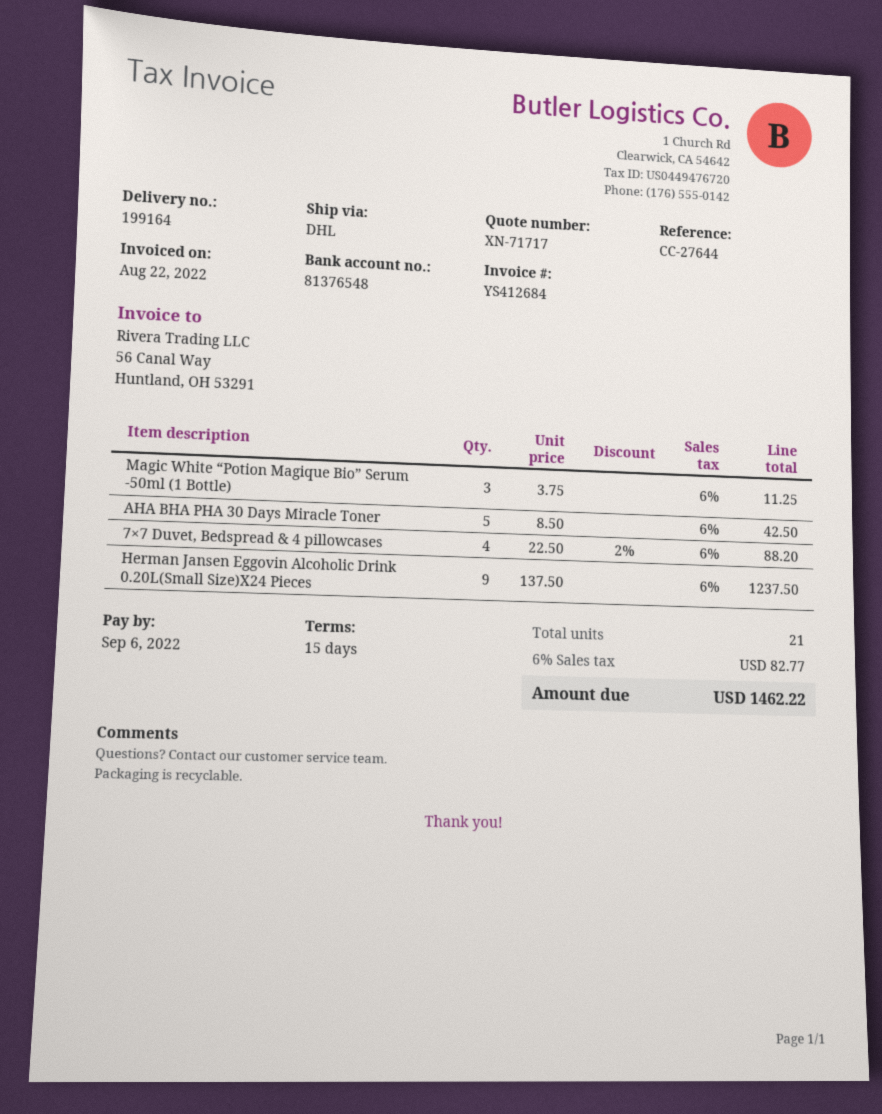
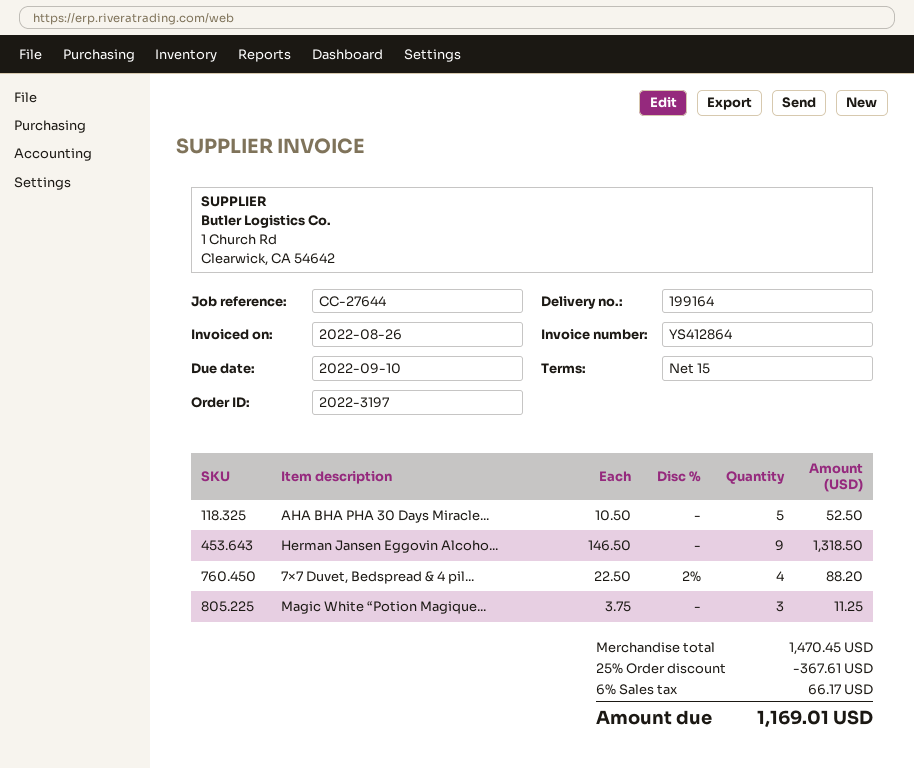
invoice number: YS412684 -> YS412864
invoice date: 2022-08-22 -> 2022-08-26
due date: 2022-09-06 -> 2022-09-10
AHA BHA PHA 30 Days Miracle Toner: 5 x 8.50 = 42.50 -> 5 x 10.50 = 52.50
Herman Jansen Eggovin Alcoholic Drink 0.20L(Small Size)X24 Pieces: 9 x 137.50 = 1237.50 -> 9 x 146.50 = 1318.50
discount: none -> 25% = 367.61
tax: 6% = 82.77 -> 6% = 66.17
total: 1462.22 -> 1169.01

